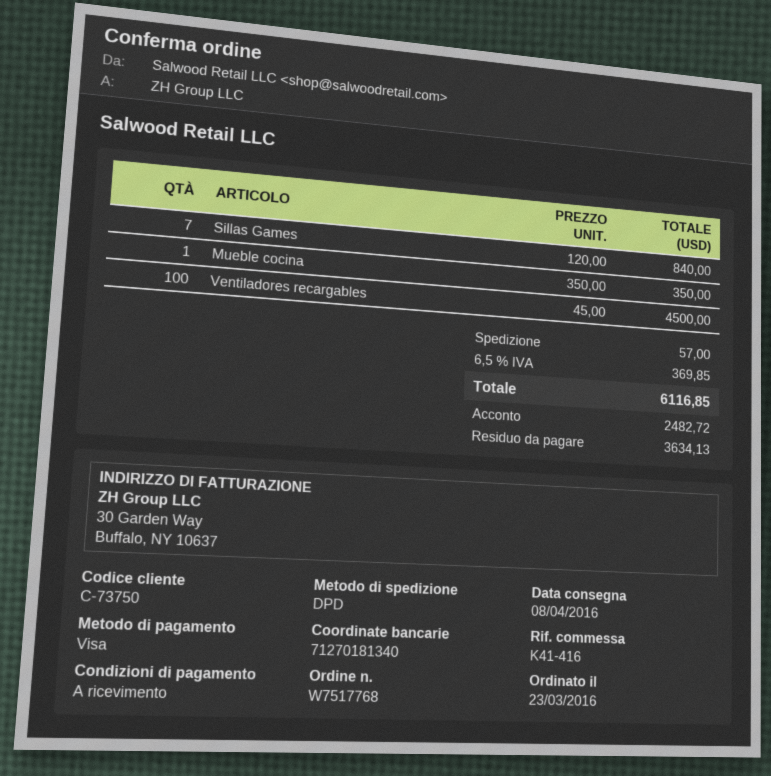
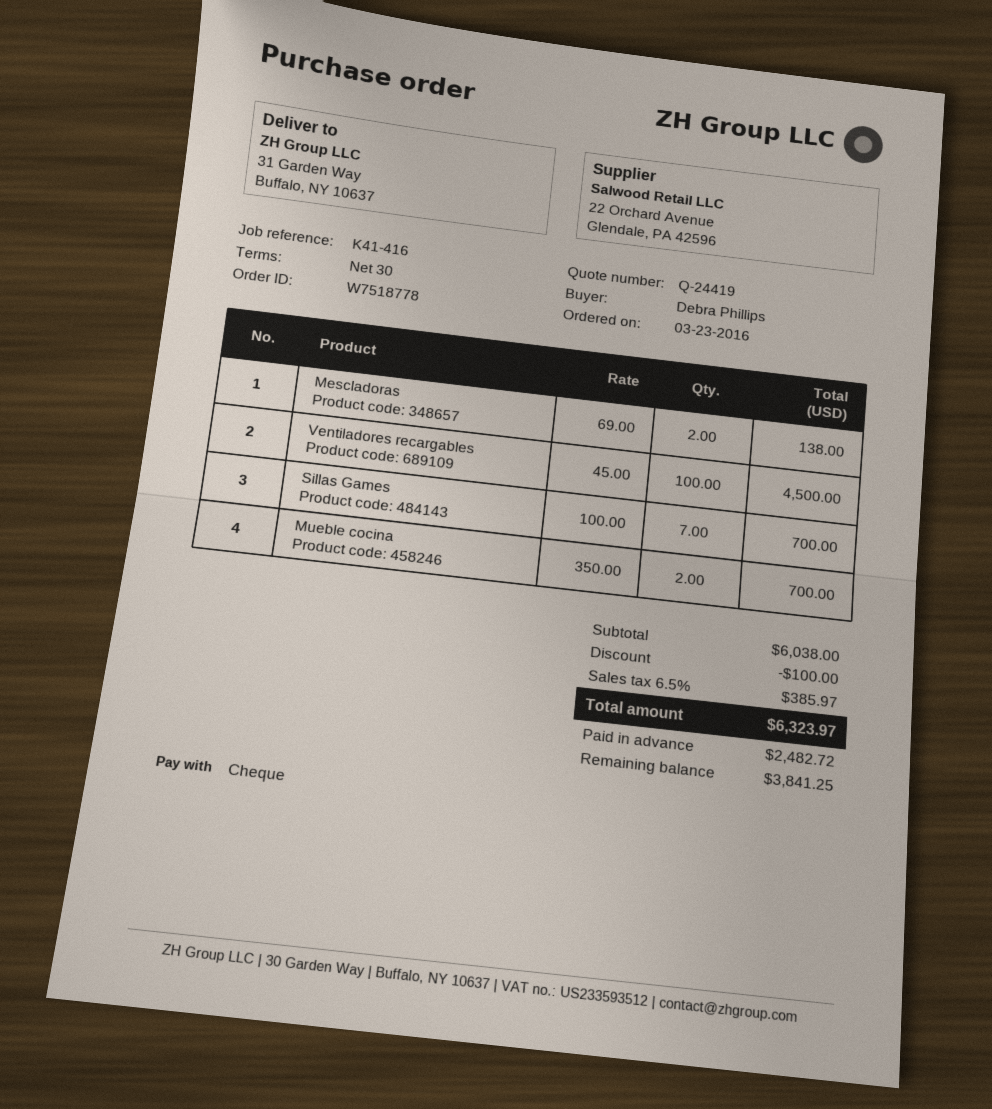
order number: W7517768 -> W7518778
payment terms: on receipt -> 30 days
payment method: Visa -> cheque
Sillas Games: 7 x 120.00 = 840.00 -> 7 x 100.00 = 700.00
Mueble cocina: 1 x 350.00 = 350.00 -> 2 x 350.00 = 700.00
Mescladoras: none -> 2 x 69.00 = 138.00
discount: none -> 100.00
shipping: 57.00 -> none
tax: 6.5% = 369.85 -> 6.5% = 385.97
total: 6116.85 -> 6323.97
balance: 3634.13 -> 3841.25

